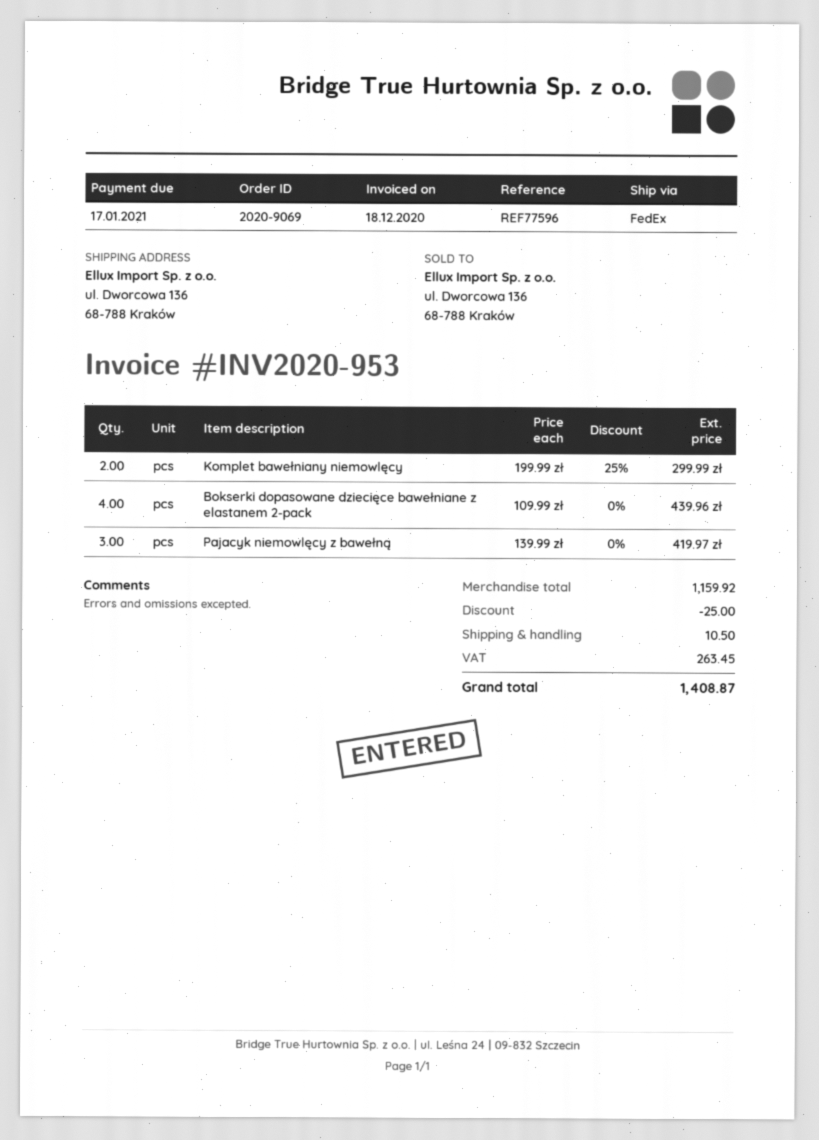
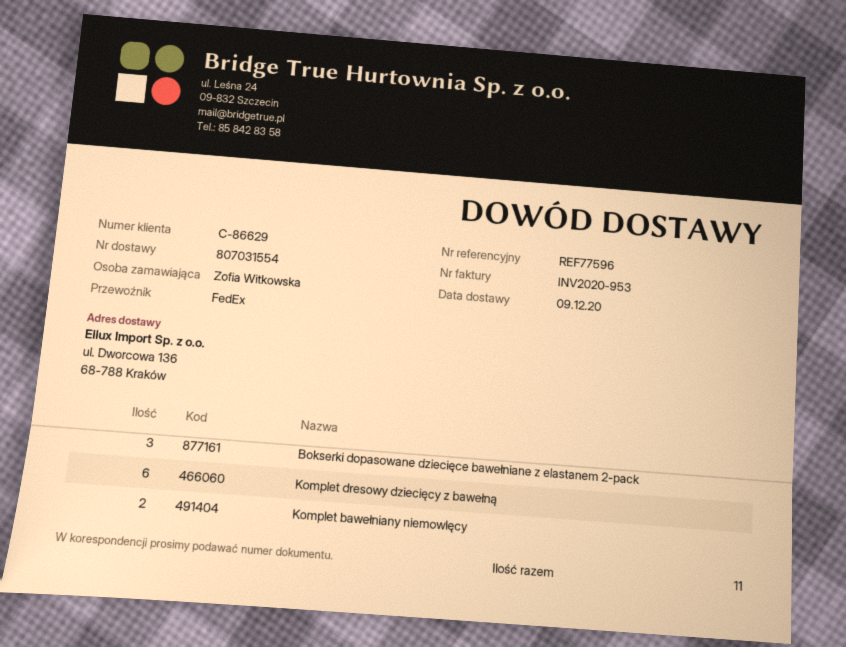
Bokserki dopasowane dziecięce bawełniane z elastanem 2-pack: 4 -> 3
Pajacyk niemowlęcy z bawełną: 3 -> none
Komplet dresowy dziecięcy z bawełną: none -> 6

